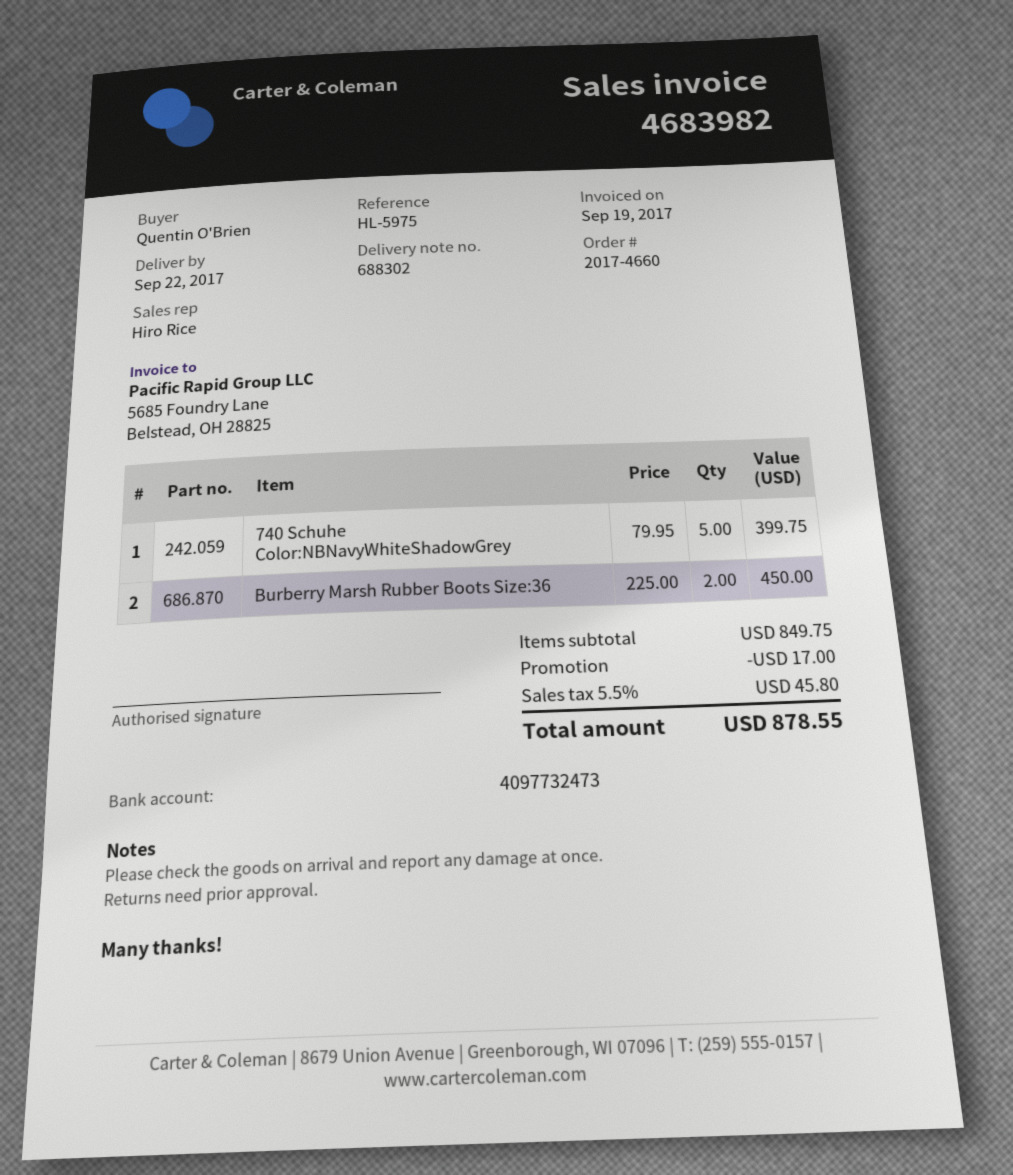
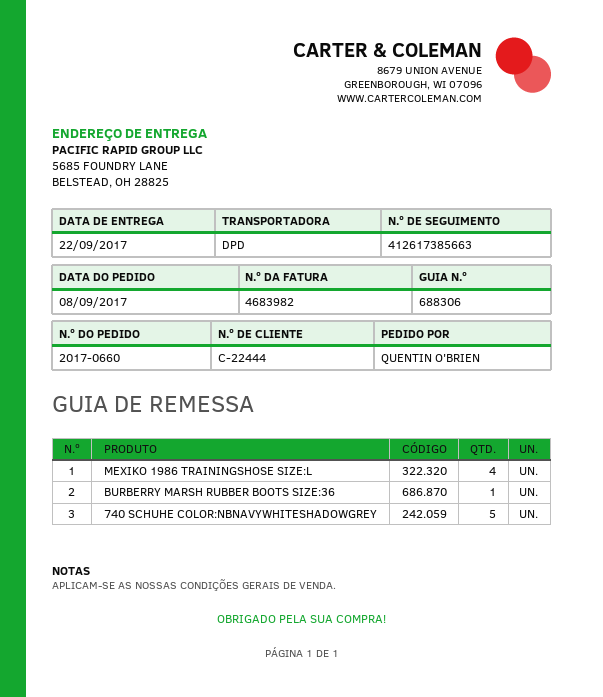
order number: 2017-4660 -> 2017-0660
delivery note number: 688302 -> 688306
Burberry Marsh Rubber Boots Size:36: 2 -> 1
MEXIKO 1986 TRAININGSHOSE SIZE:L: none -> 4

